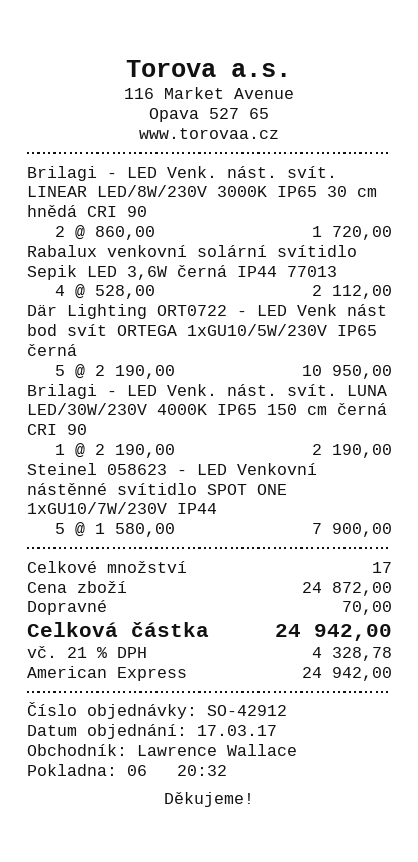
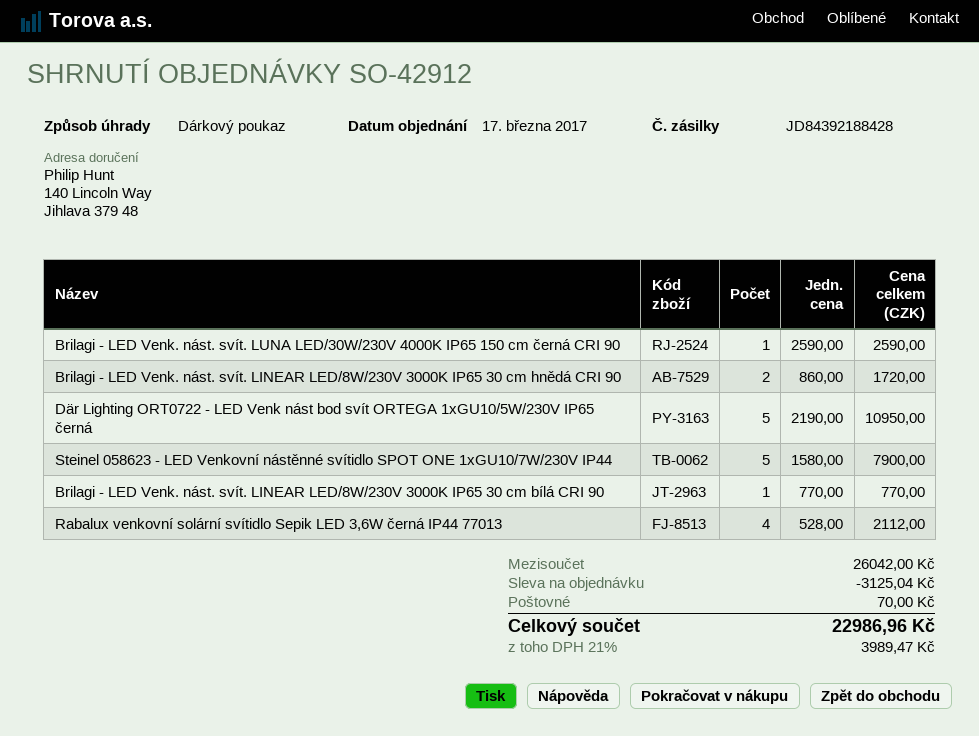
payment method: American Express -> gift card
Brilagi - LED Venk. nást. svít. LUNA LED/30W/230V 4000K IP65 150 cm černá CRI 90: 1 x 2190.00 = 2190.00 -> 1 x 2590.00 = 2590.00
Brilagi - LED Venk. nást. svít. LINEAR LED/8W/230V 3000K IP65 30 cm bílá CRI 90: none -> 1 x 770.00 = 770.00
subtotal: 24872.00 -> 26042.00
discount: none -> 3125.04
tax: 21% = 4328.78 -> 21% = 3989.47
total: 24942.00 -> 22986.96

